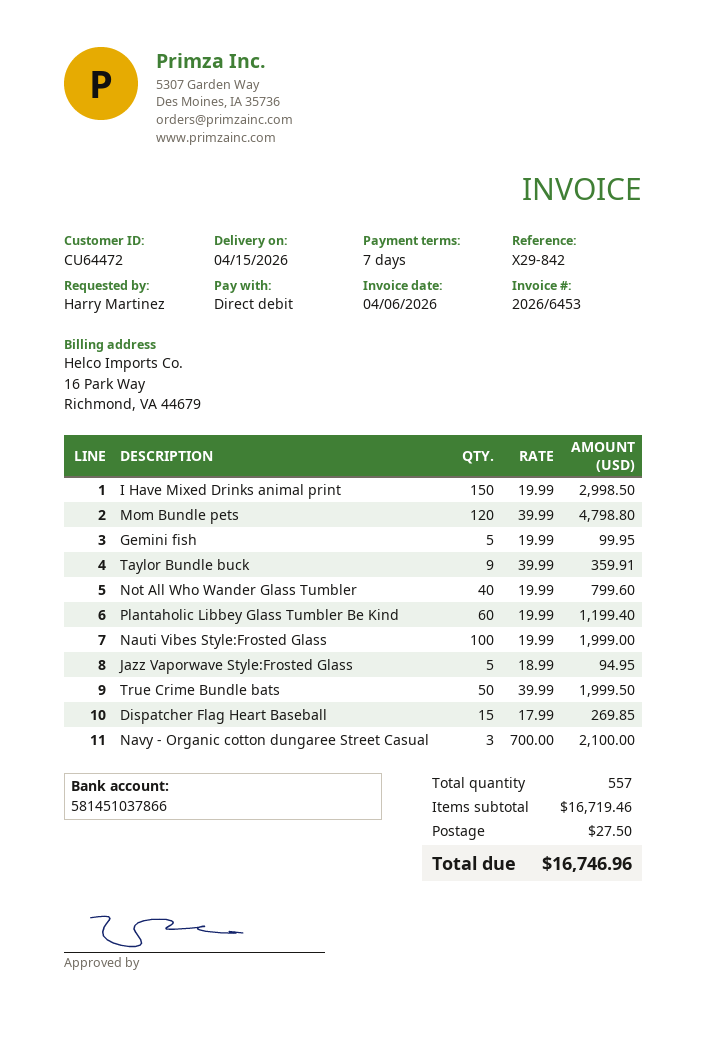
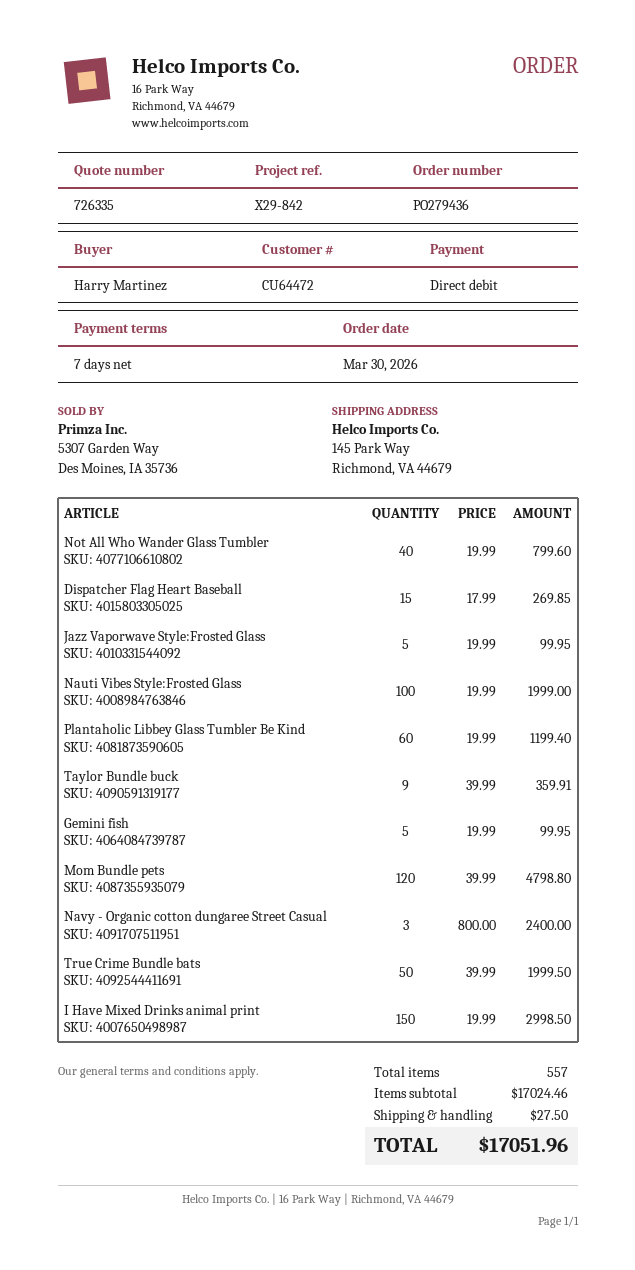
Jazz Vaporwave Style:Frosted Glass: 5 x 18.99 = 94.95 -> 5 x 19.99 = 99.95
Navy - Organic cotton dungaree Street Casual: 3 x 700.00 = 2100.00 -> 3 x 800.00 = 2400.00
subtotal: 16719.46 -> 17024.46
total: 16746.96 -> 17051.96

